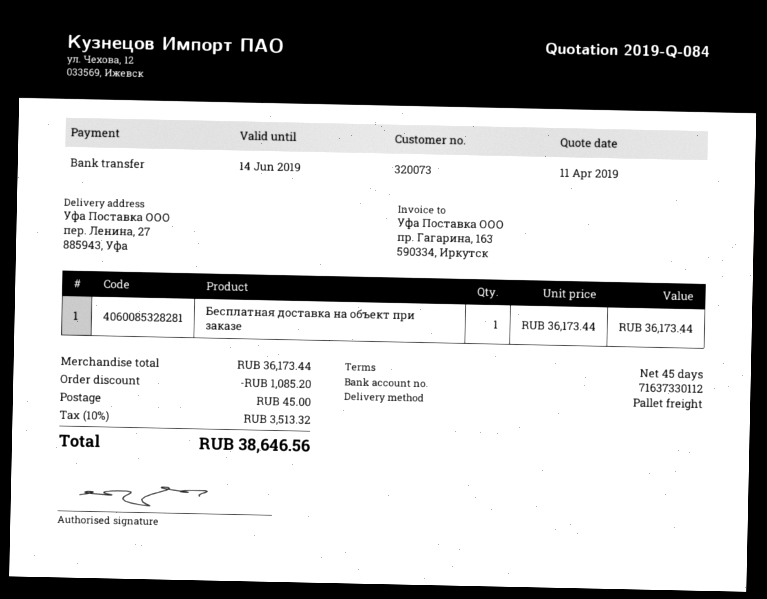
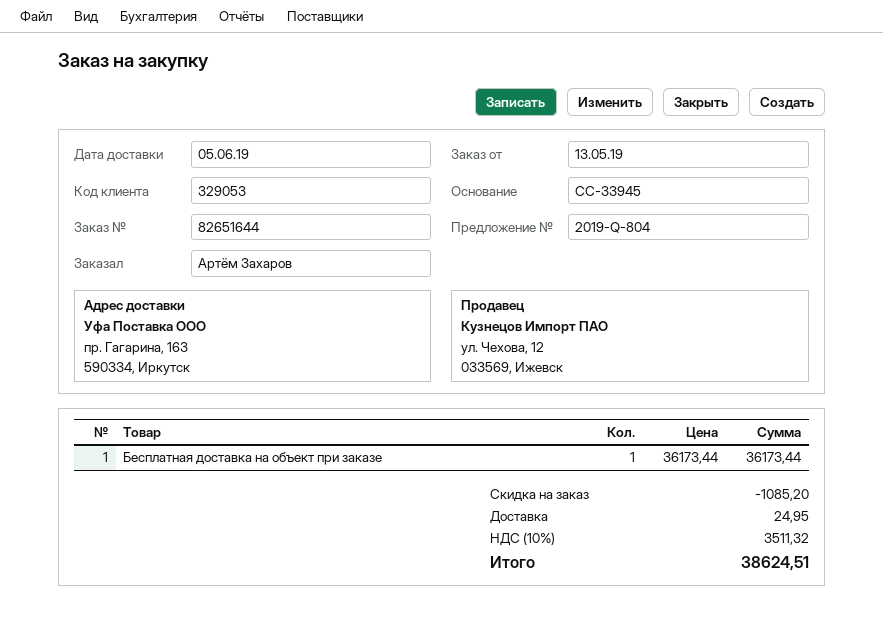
quote number: 2019-Q-084 -> 2019-Q-804
customer number: 320073 -> 329053
ship to: пер. Ленина, 27, 885943, Уфа -> пр. Гагарина, 163, 590334, Иркутск
shipping: 45.00 -> 24.95
tax: 10% = 3513.32 -> 10% = 3511.32
total: 38646.56 -> 38624.51

